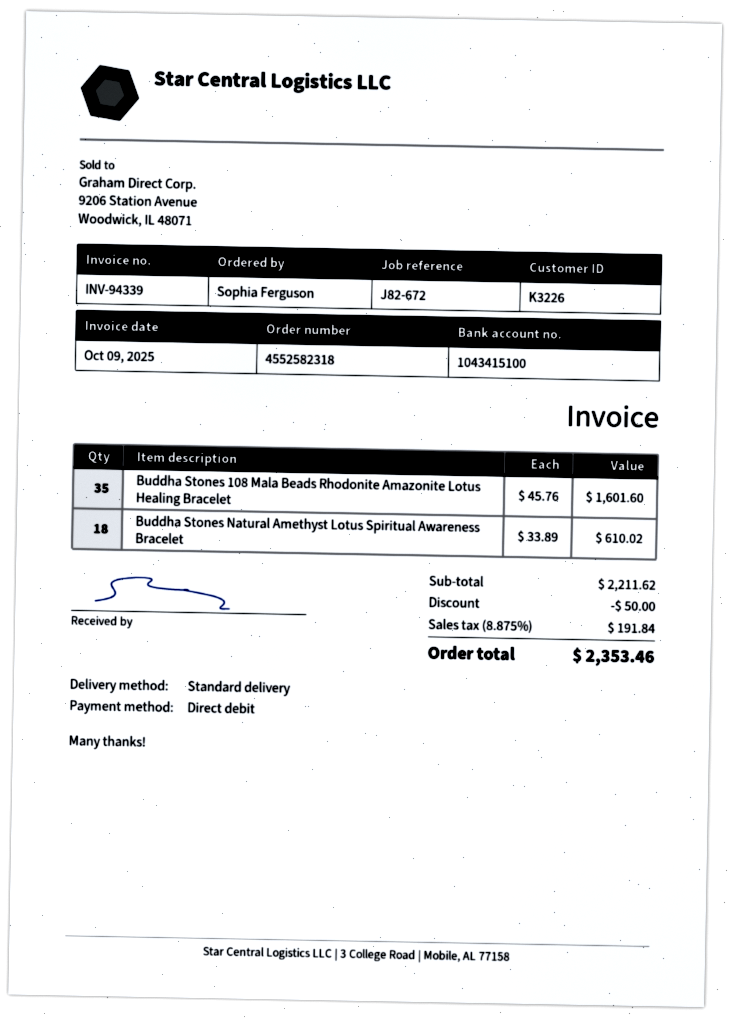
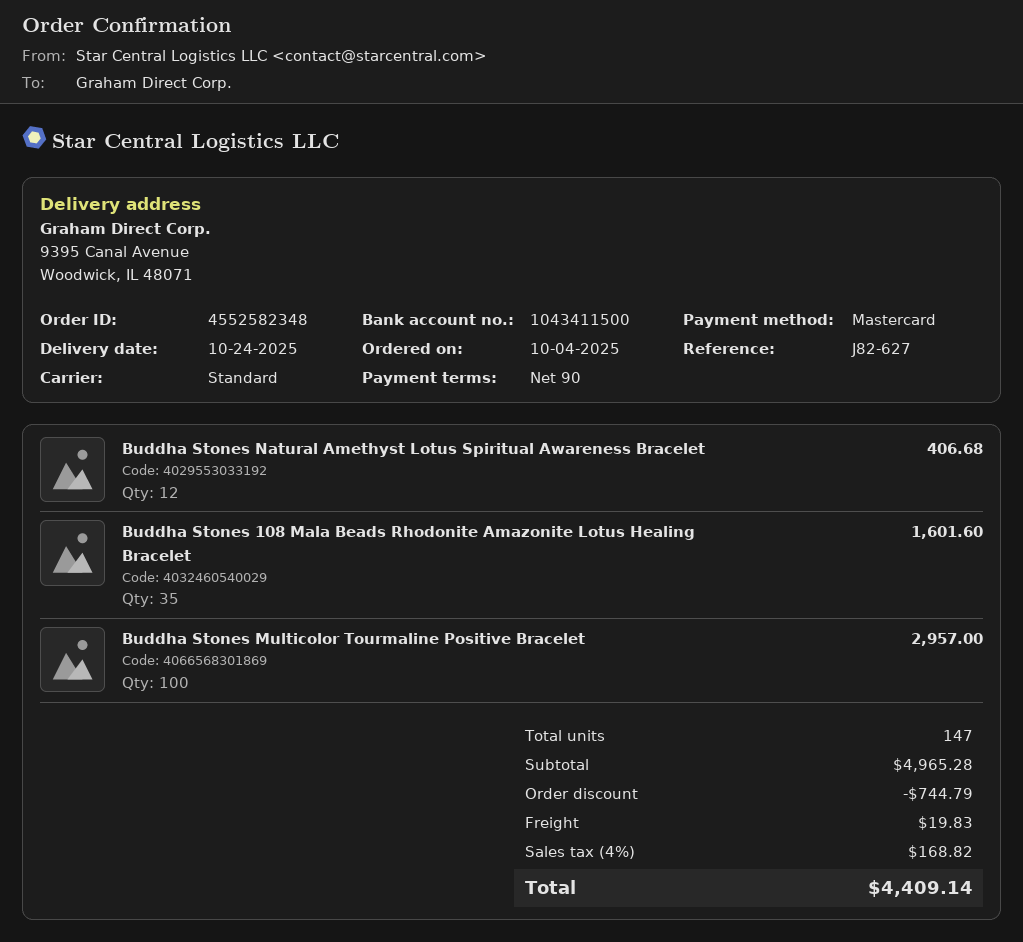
order number: 4552582318 -> 4552582348
reference: J82-672 -> J82-627
payment method: direct debit -> Mastercard
bank account: 1043415100 -> 1043411500
Buddha Stones Natural Amethyst Lotus Spiritual Awareness Bracelet: 18 for 610.02 -> 12 for 406.68
Buddha Stones Multicolor Tourmaline Positive Bracelet: none -> 100 for 2957.00
subtotal: 2211.62 -> 4965.28
discount: 50.00 -> 744.79
shipping: none -> 19.83
tax: 8.875% = 191.84 -> 4% = 168.82
total: 2353.46 -> 4409.14

